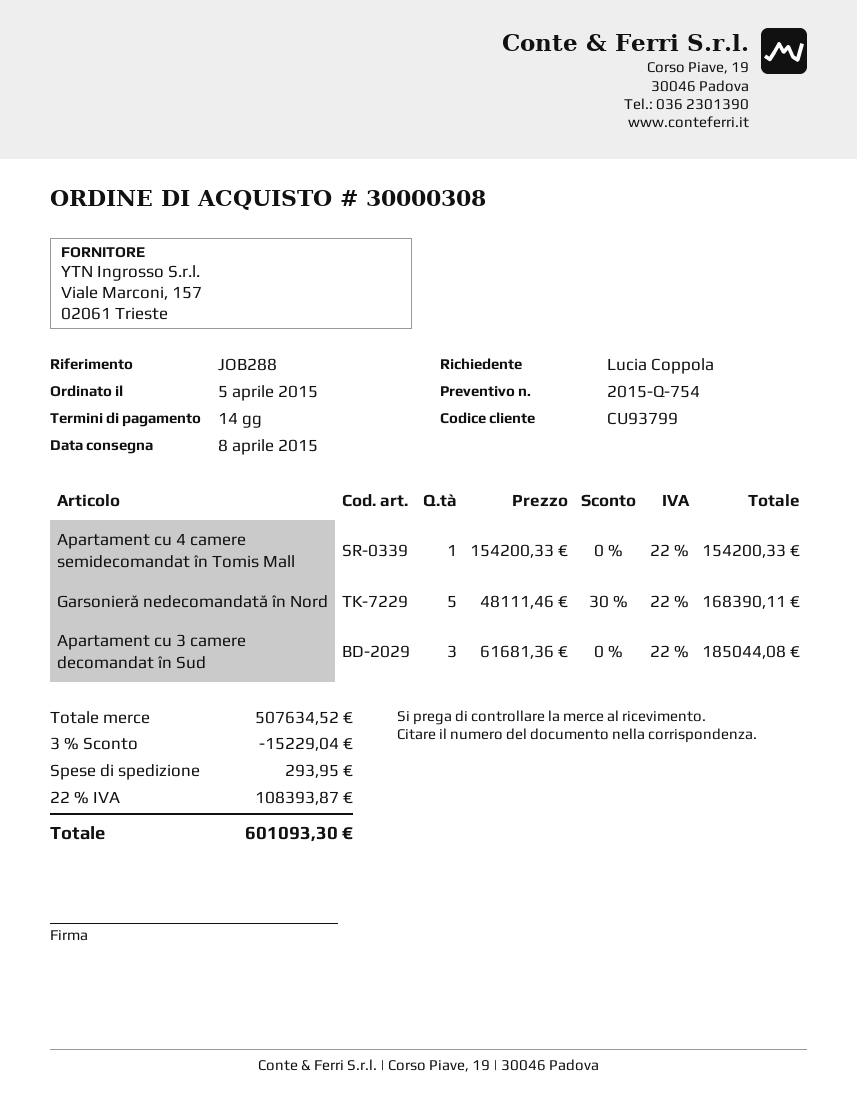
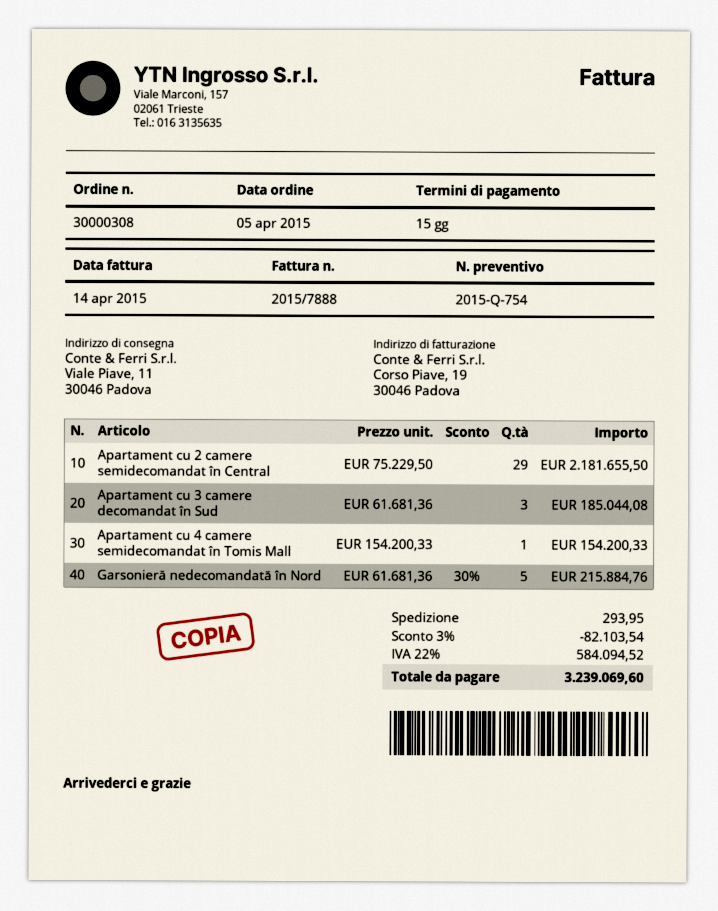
payment terms: 14 days -> 15 days
Garsonieră nedecomandată în Nord: 5 x 48111.46 - 30% = 168390.11 -> 5 x 61681.36 - 30% = 215884.76
Apartament cu 2 camere semidecomandat în Central: none -> 29 x 75229.50 = 2181655.50
discount: 3% = 15229.04 -> 3% = 82103.54
tax: 22% = 108393.87 -> 22% = 584094.52
total: 601093.30 -> 3239069.60

